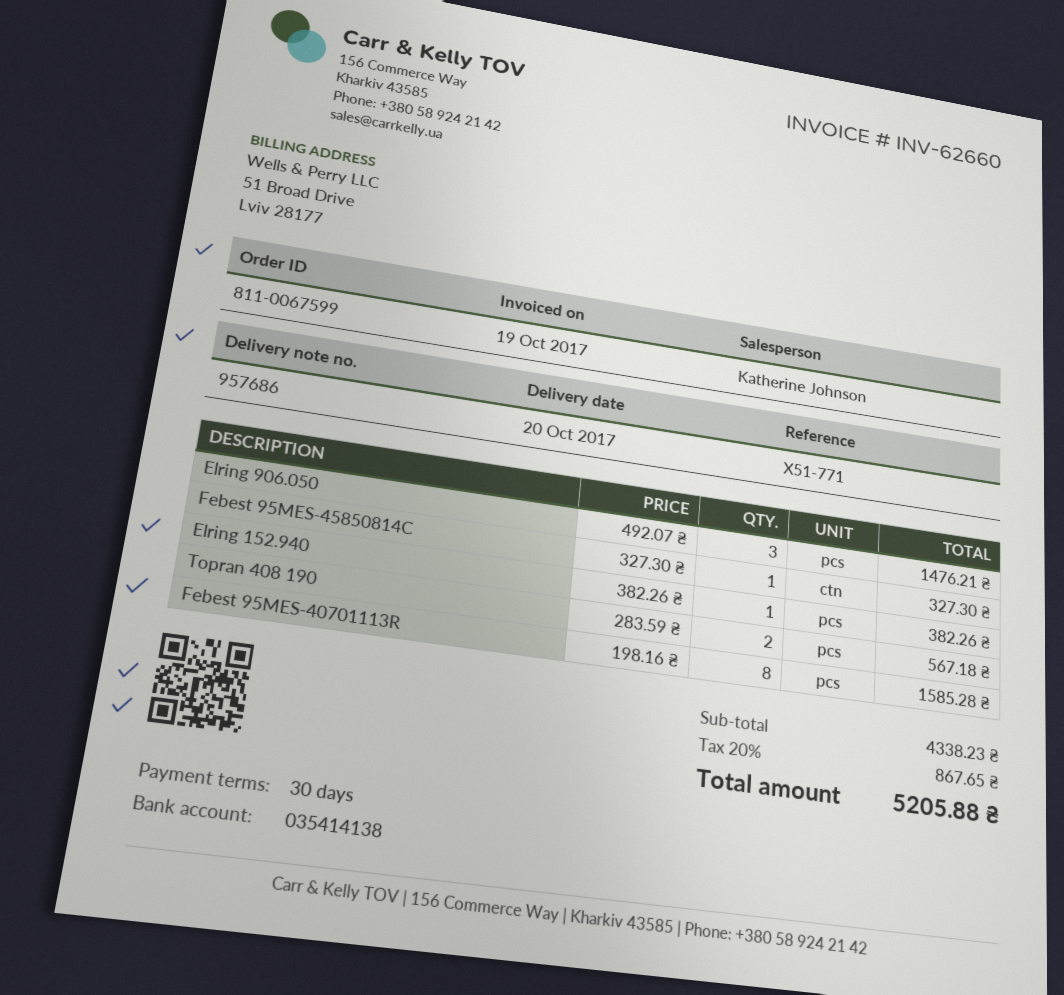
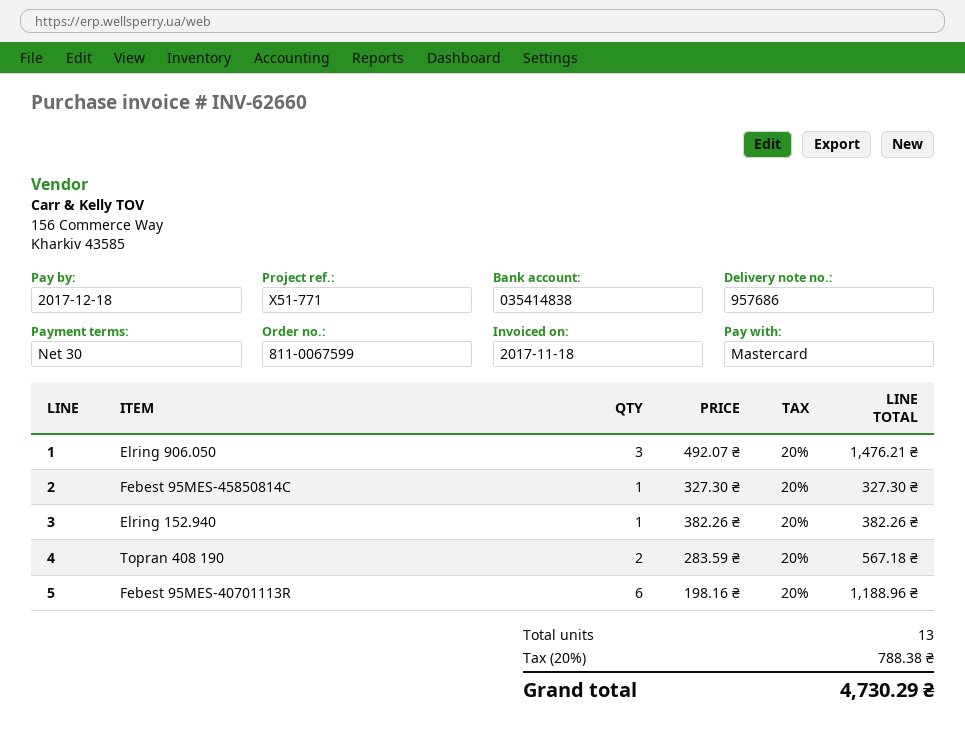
invoice date: 2017-10-19 -> 2017-11-18
bank account: 035414138 -> 035414838
Febest 95MES-40701113R: 8 x 198.16 = 1585.28 -> 6 x 198.16 = 1188.96
tax: 20% = 867.65 -> 20% = 788.38
total: 5205.88 -> 4730.29

